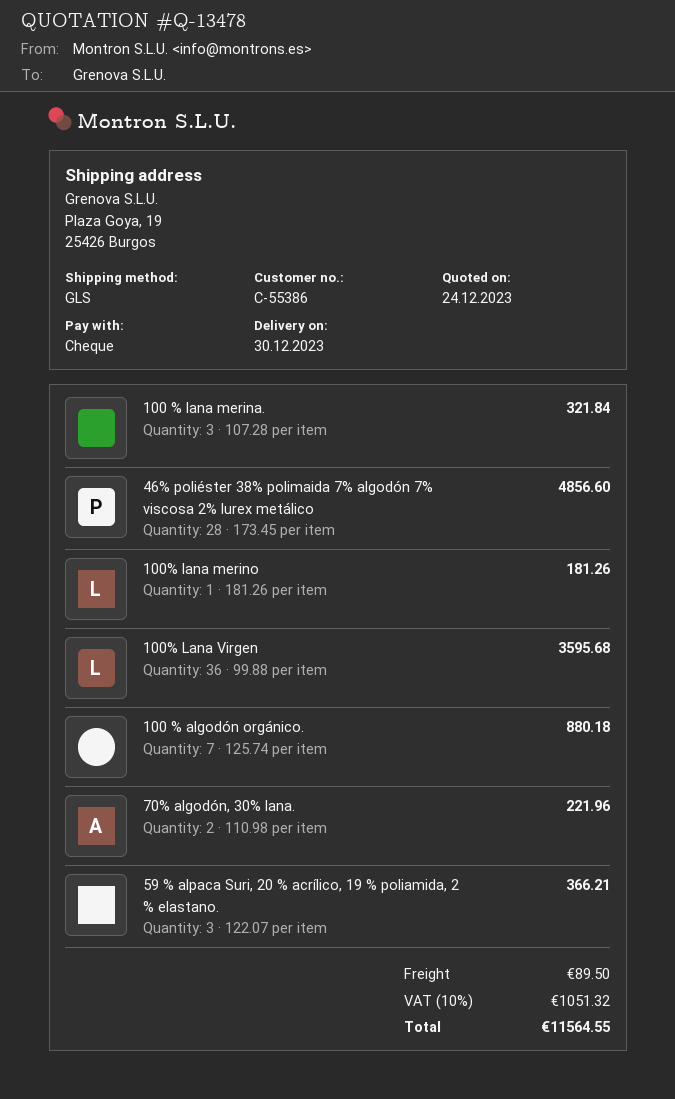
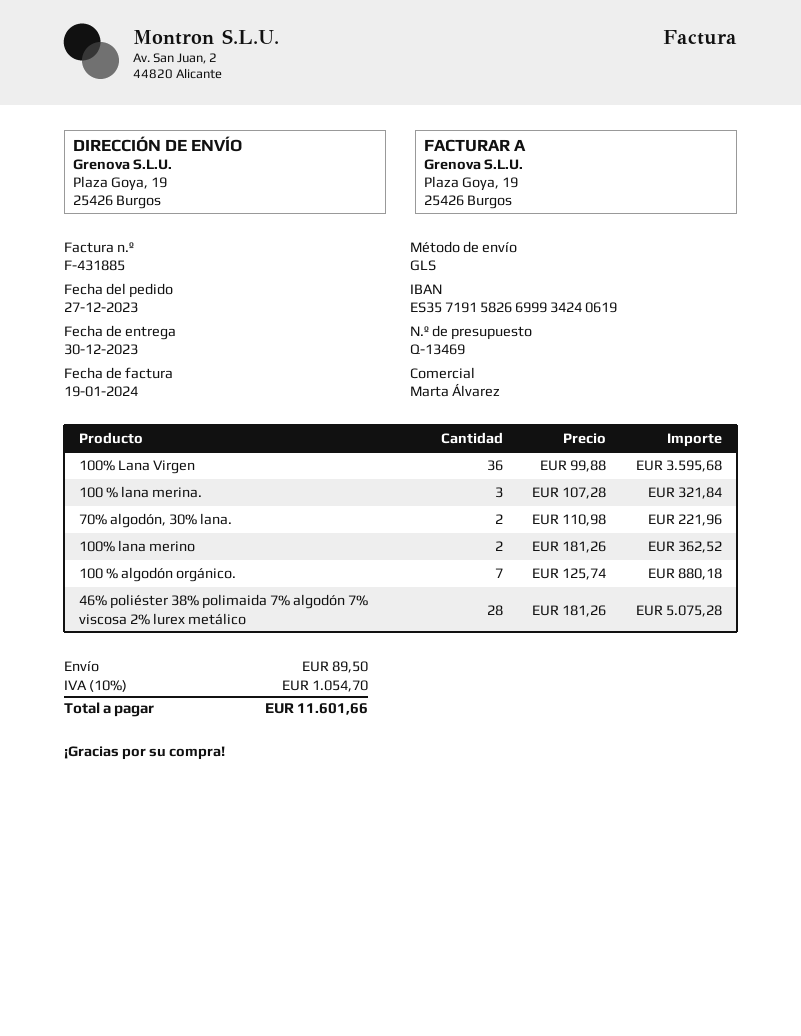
quote number: Q-13478 -> Q-13469
46% poliéster 38% polimaida 7% algodón 7% viscosa 2% lurex metálico: 28 x 173.45 = 4856.60 -> 28 x 181.26 = 5075.28
100% lana merino: 1 x 181.26 = 181.26 -> 2 x 181.26 = 362.52
59 % alpaca Suri, 20 % acrílico, 19 % poliamida, 2 % elastano.: 3 x 122.07 = 366.21 -> none
tax: 10% = 1051.32 -> 10% = 1054.70
total: 11564.55 -> 11601.66

